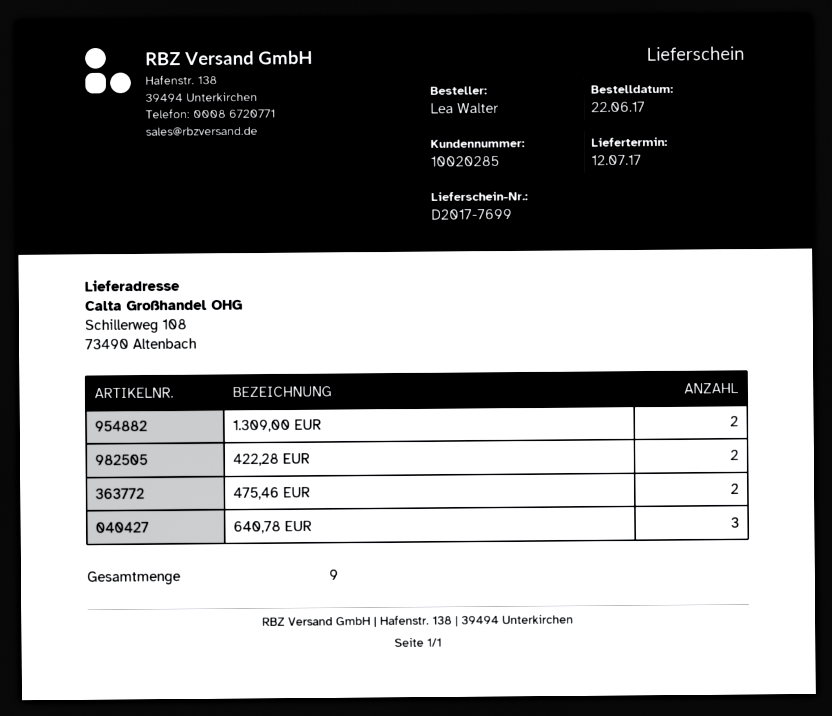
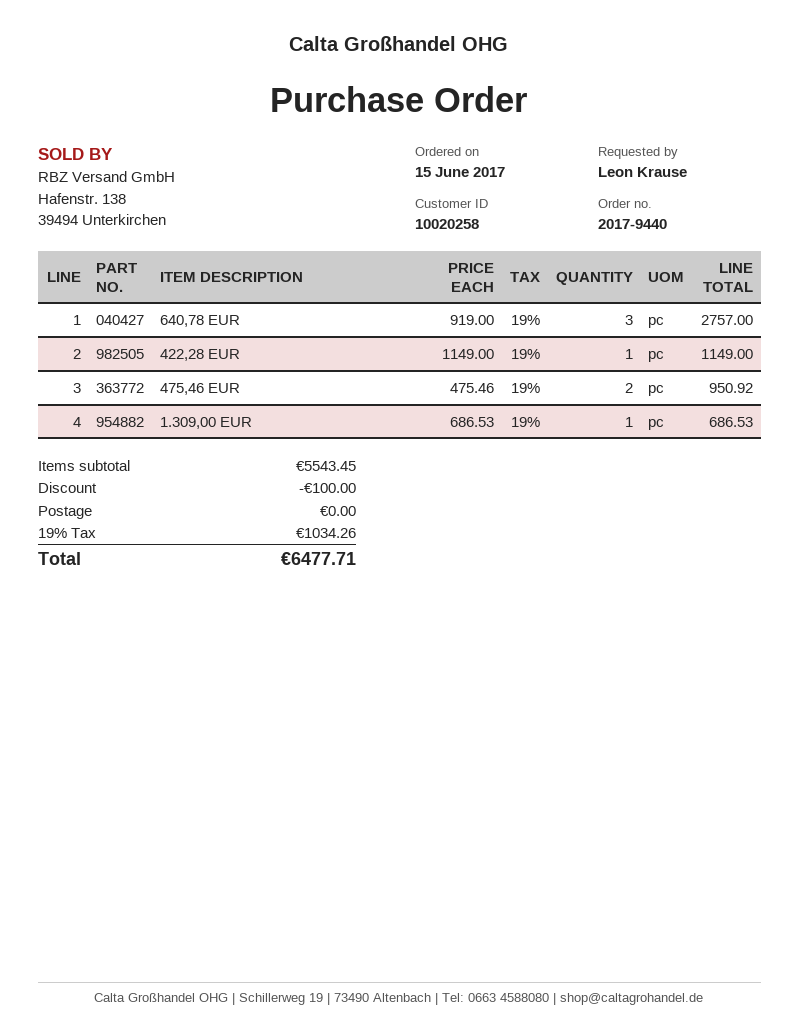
order date: 2017-06-22 -> 2017-06-15
customer number: 10020285 -> 10020258
ordered by: Lea Walter -> Leon Krause
1.309,00 EUR: 2 -> 1
422,28 EUR: 2 -> 1

